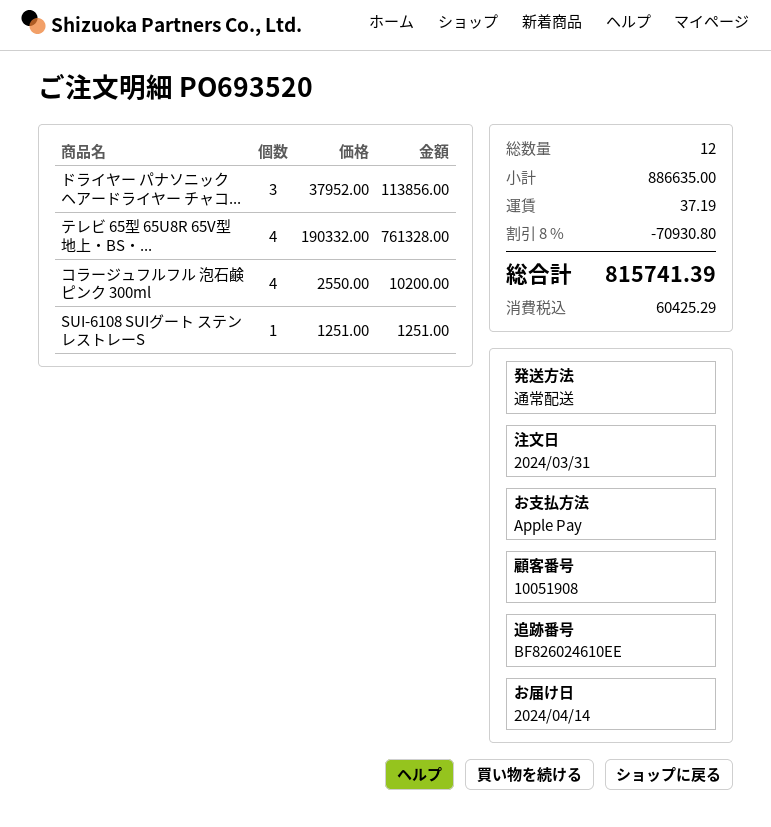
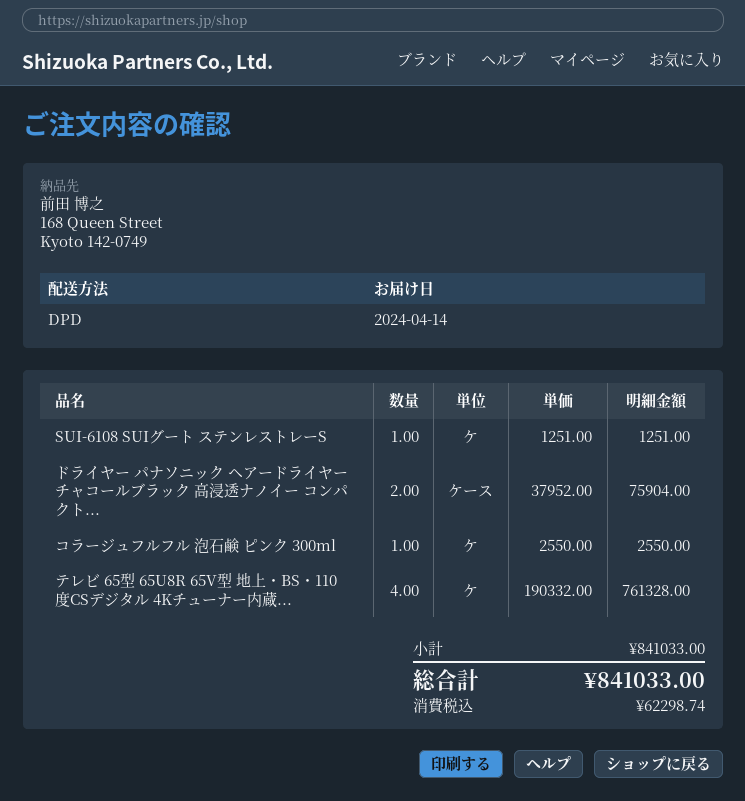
shipping method: standard -> DPD
ドライヤー パナソニック ヘアードライヤー チャコ...: 3 x 37952.00 = 113856.00 -> 2 x 37952.00 = 75904.00
コラージュフルフル 泡石鹸 ピンク 300ml: 4 x 2550.00 = 10200.00 -> 1 x 2550.00 = 2550.00
subtotal: 886635.00 -> 841033.00
discount: 8% = 70930.80 -> none
shipping: 37.19 -> none
tax: 60425.29 -> 62298.74
total: 815741.39 -> 841033.00

